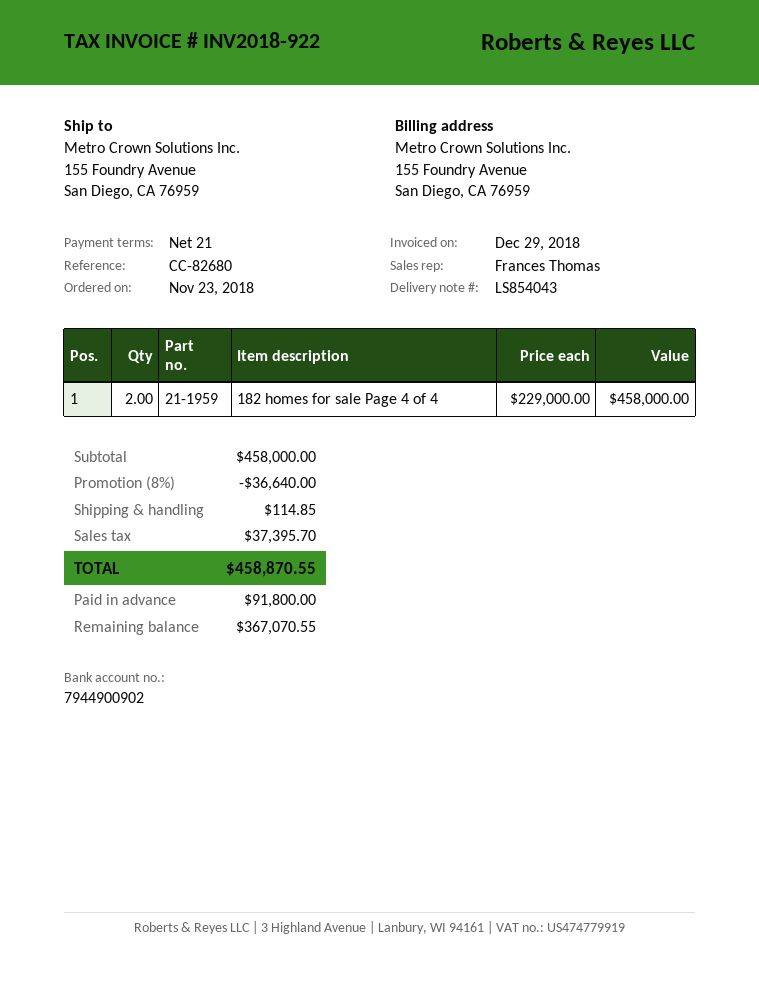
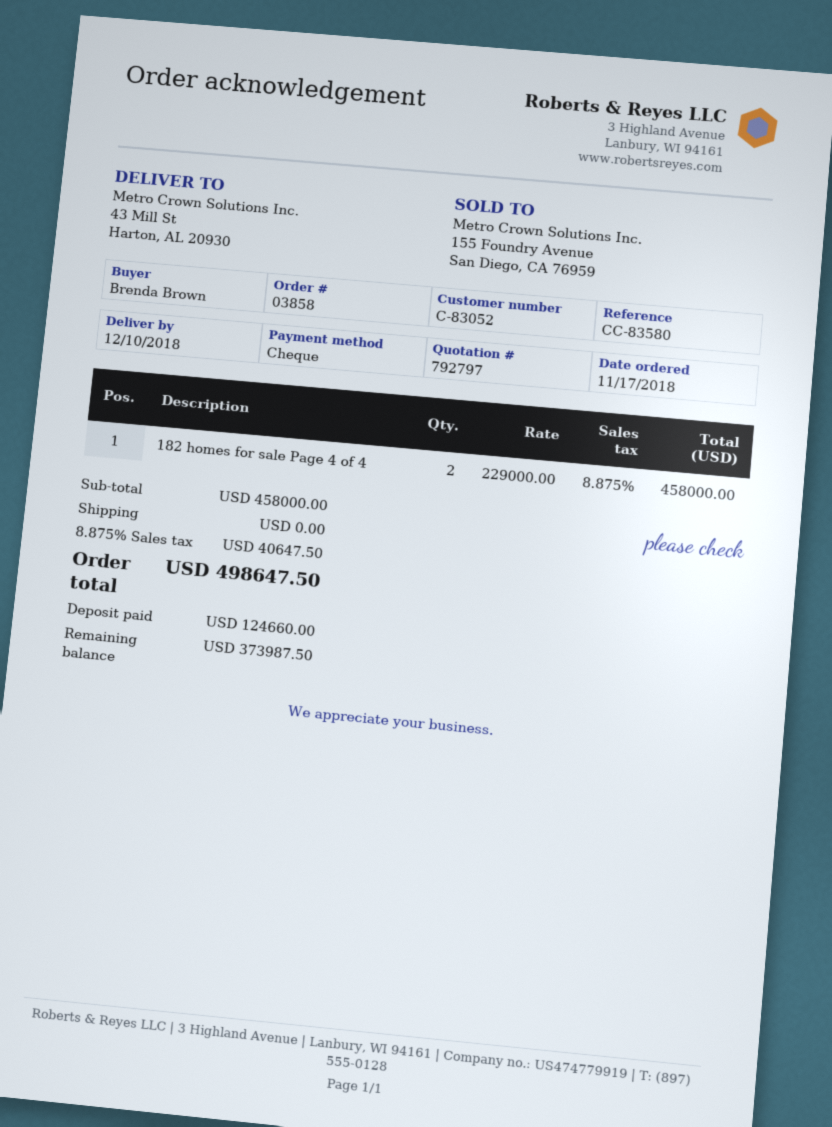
order date: 2018-11-23 -> 2018-11-17
reference: CC-82680 -> CC-83580
ship to: 155 Foundry Avenue, San Diego, CA 76959 -> 43 Mill St, Harton, AL 20930
discount: 8% = 36640.00 -> none
shipping: 114.85 -> 0.00
tax: 37395.70 -> 40647.50
total: 458870.55 -> 498647.50
deposit: 91800.00 -> 124660.00
balance: 367070.55 -> 373987.50

